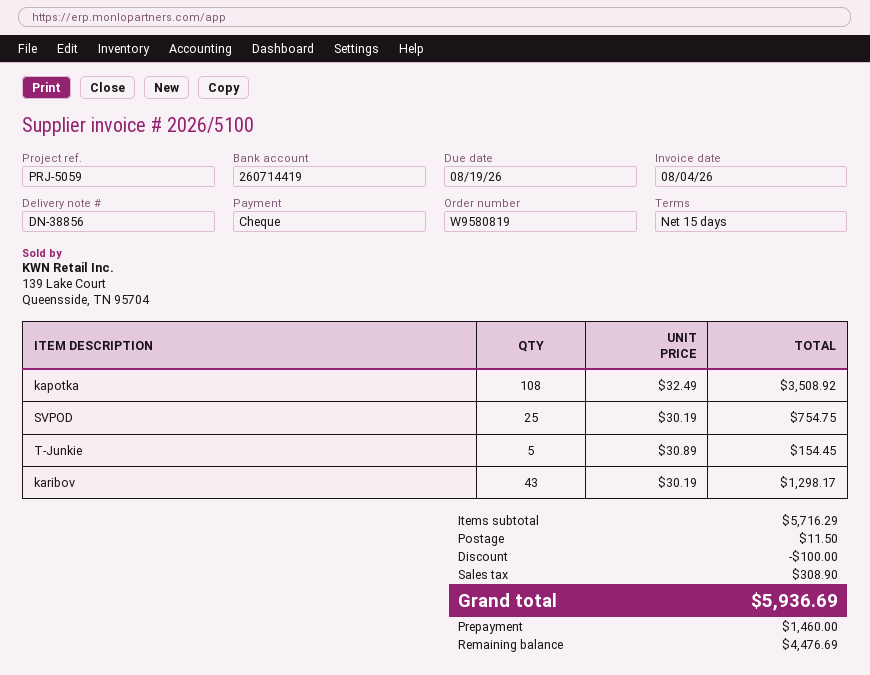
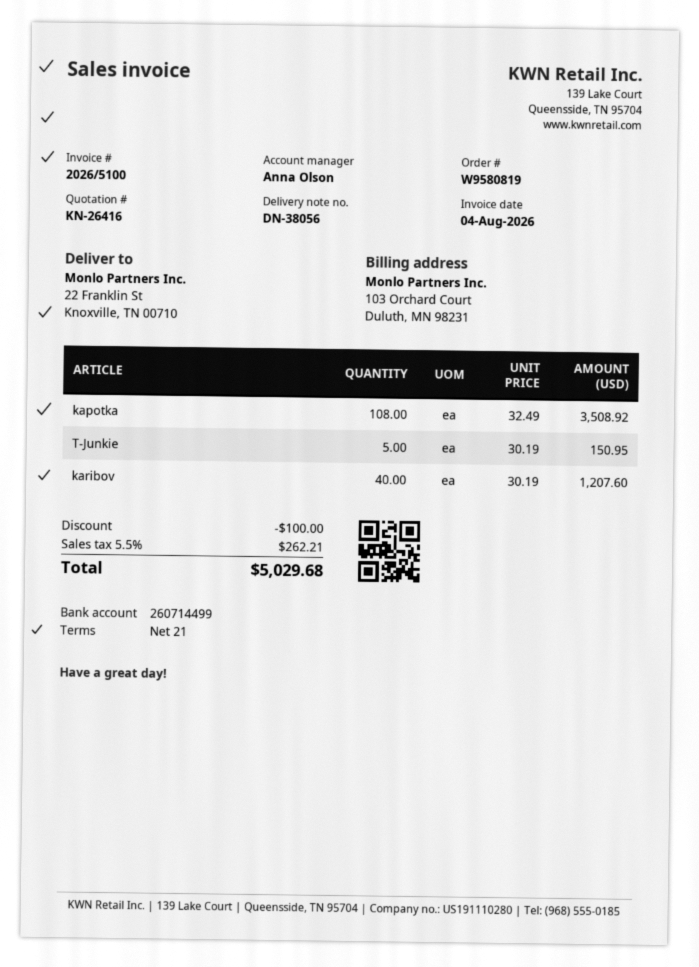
delivery note number: DN-38856 -> DN-38056
payment terms: 15 days -> 21 days
bank account: 260714419 -> 260714499
SVPOD: 25 x 30.19 = 754.75 -> none
T-Junkie: 5 x 30.89 = 154.45 -> 5 x 30.19 = 150.95
karibov: 43 x 30.19 = 1298.17 -> 40 x 30.19 = 1207.60
shipping: 11.50 -> none
tax: 308.90 -> 262.21
total: 5936.69 -> 5029.68

